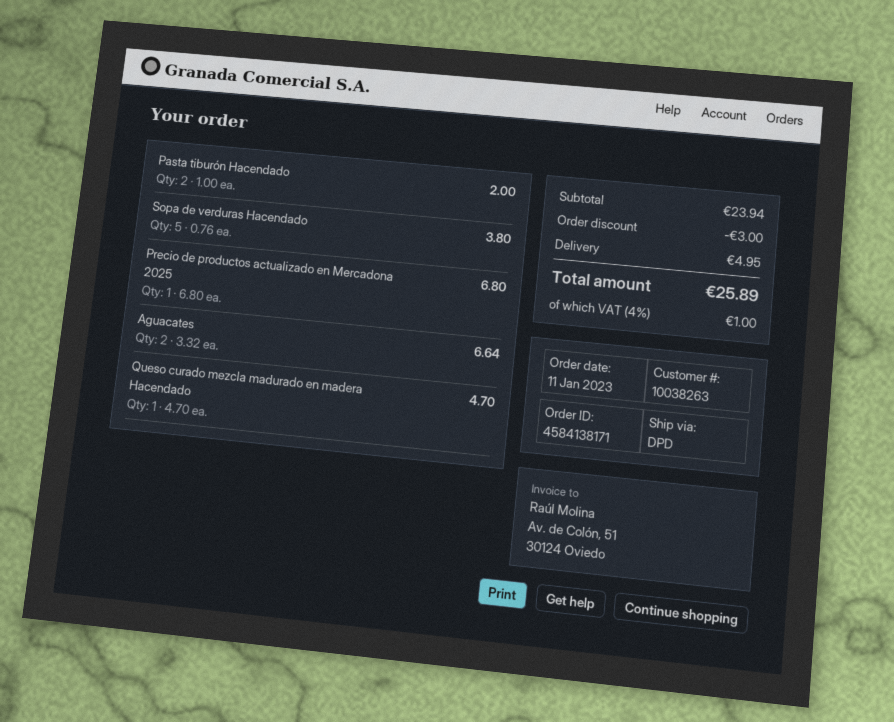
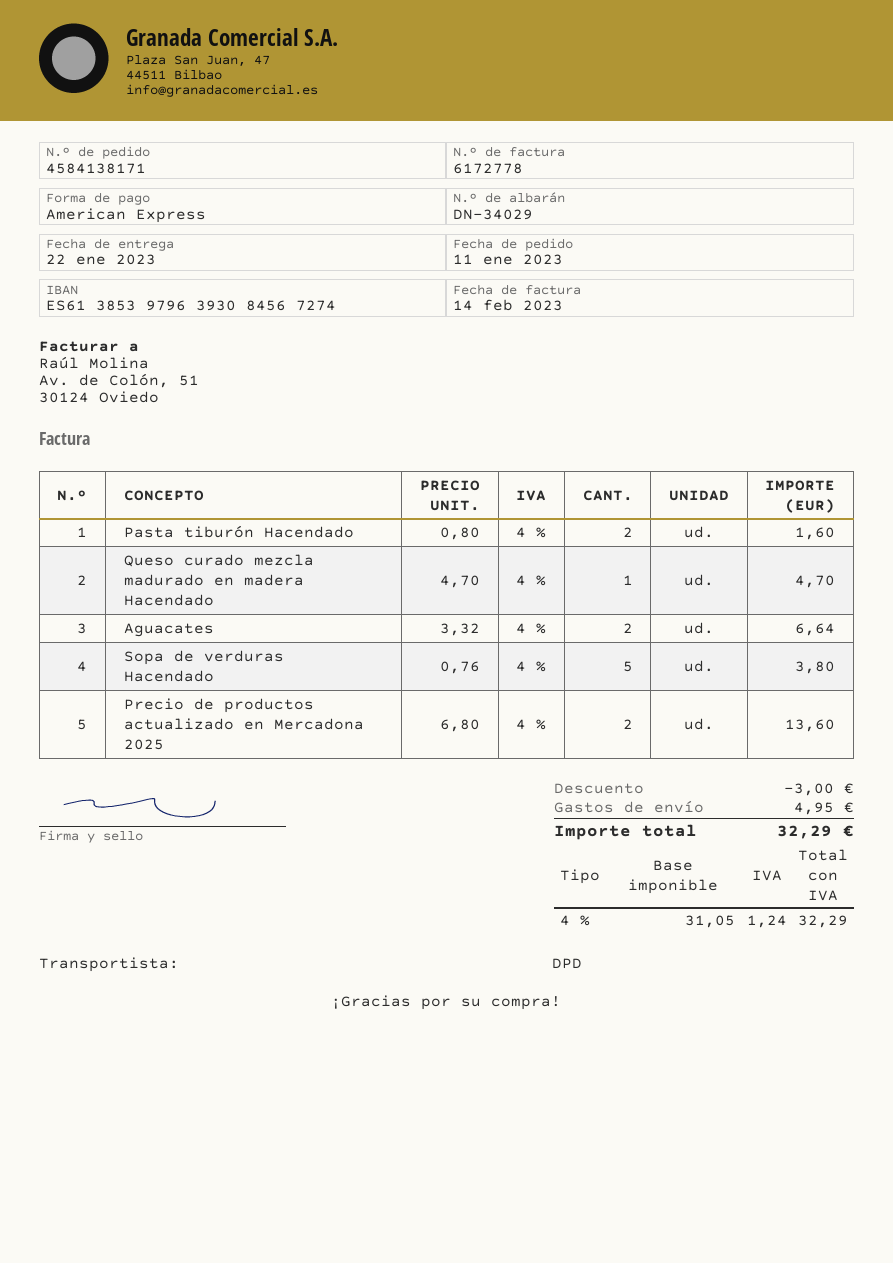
Pasta tiburón Hacendado: 2 x 1.00 = 2.00 -> 2 x 0.80 = 1.60
Precio de productos actualizado en Mercadona 2025: 1 x 6.80 = 6.80 -> 2 x 6.80 = 13.60
tax: 4% = 1.00 -> 4% = 1.24
total: 25.89 -> 32.29

